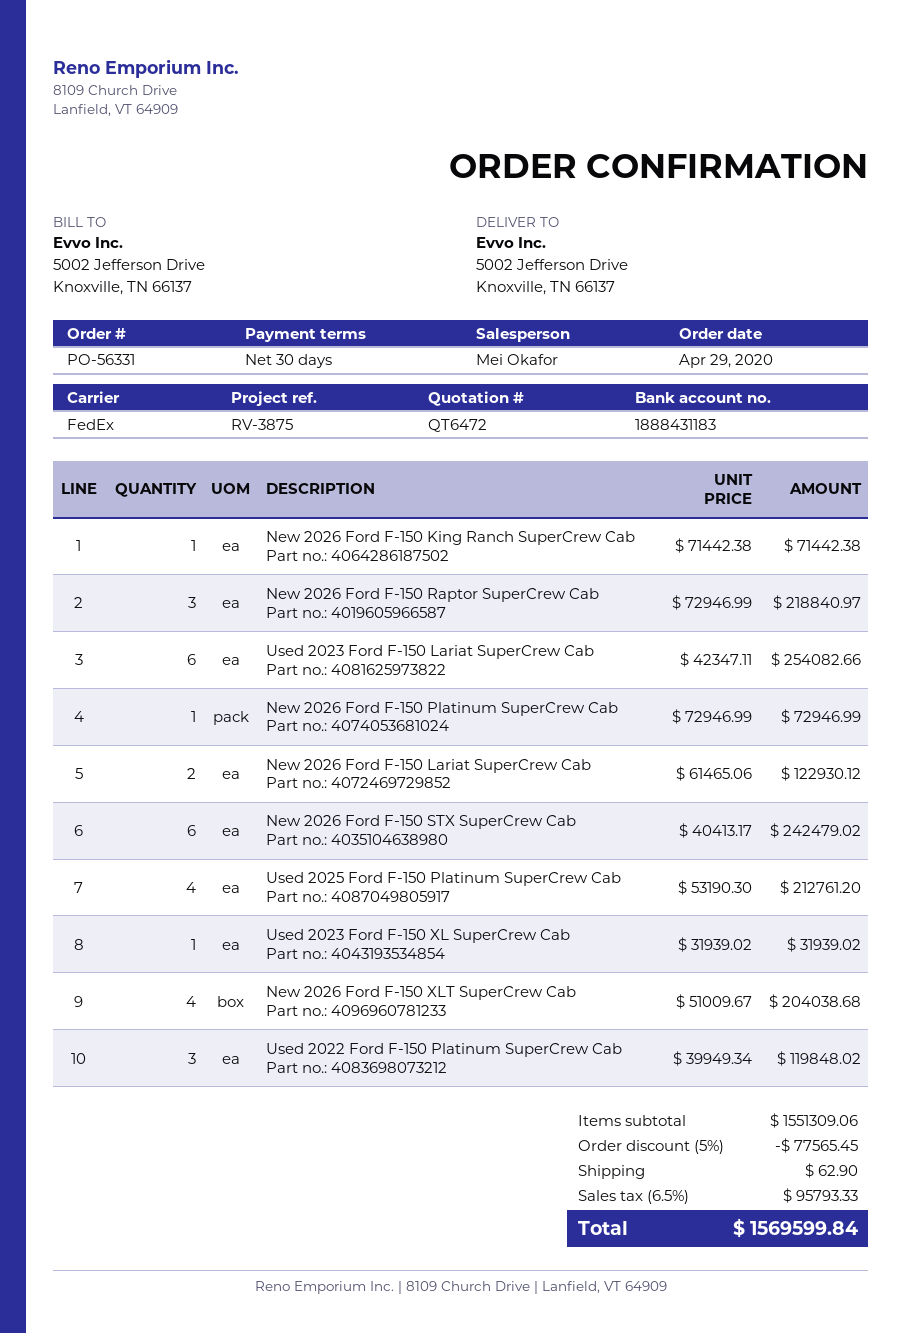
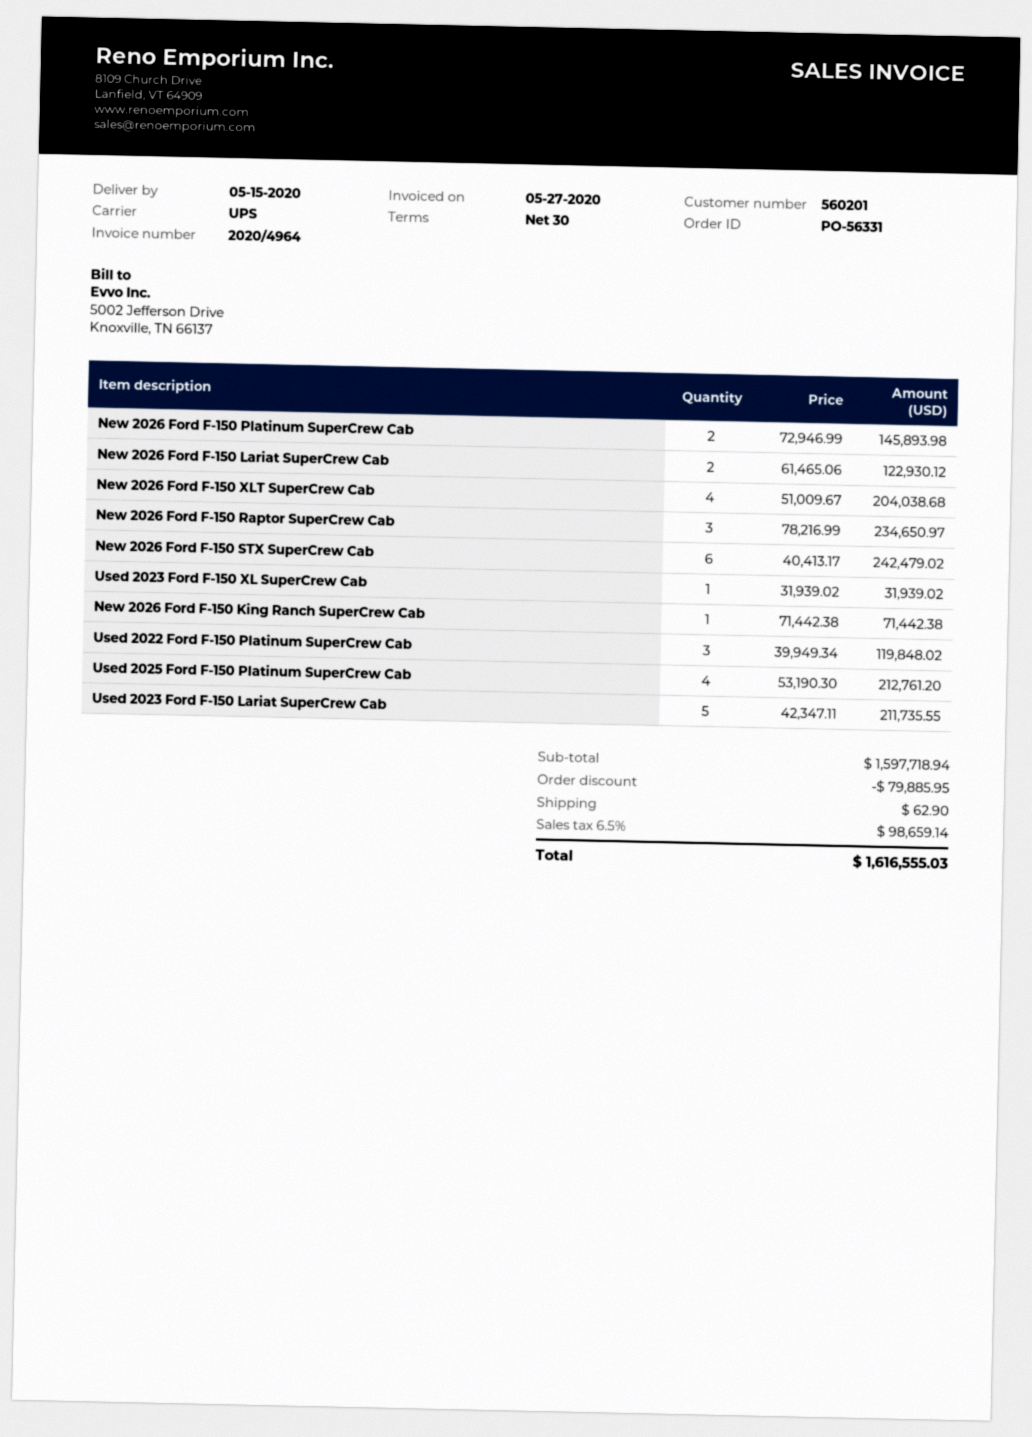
shipping method: FedEx -> UPS
New 2026 Ford F-150 Raptor SuperCrew Cab: 3 x 72946.99 = 218840.97 -> 3 x 78216.99 = 234650.97
Used 2023 Ford F-150 Lariat SuperCrew Cab: 6 x 42347.11 = 254082.66 -> 5 x 42347.11 = 211735.55
New 2026 Ford F-150 Platinum SuperCrew Cab: 1 x 72946.99 = 72946.99 -> 2 x 72946.99 = 145893.98
subtotal: 1551309.06 -> 1597718.94
discount: 77565.45 -> 79885.95
tax: 6.5% = 95793.33 -> 6.5% = 98659.14
total: 1569599.84 -> 1616555.03

